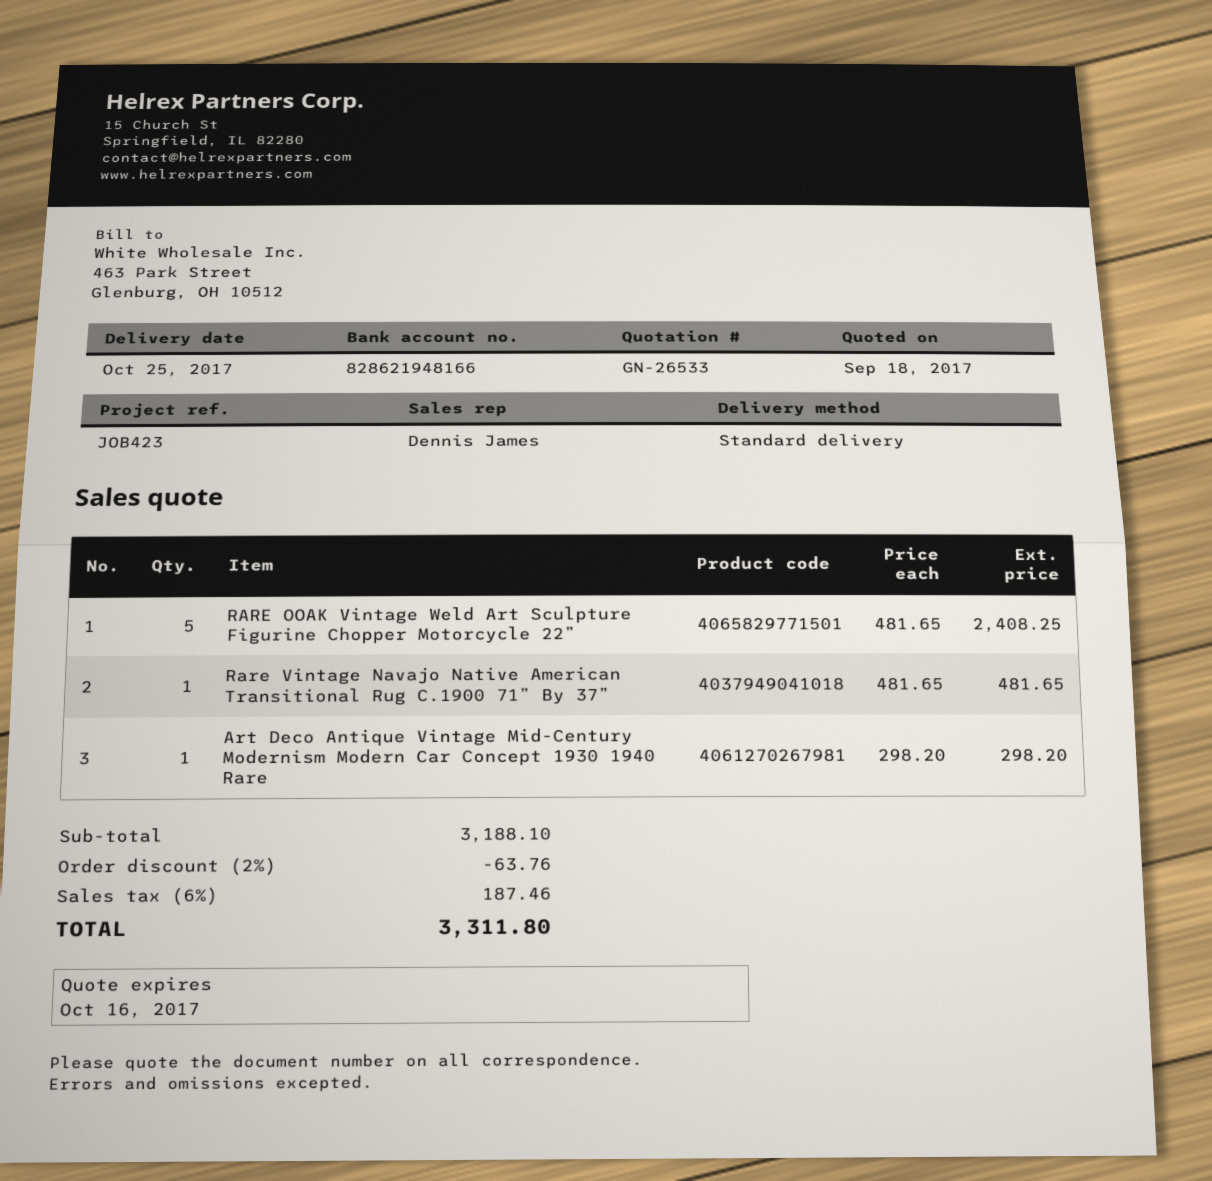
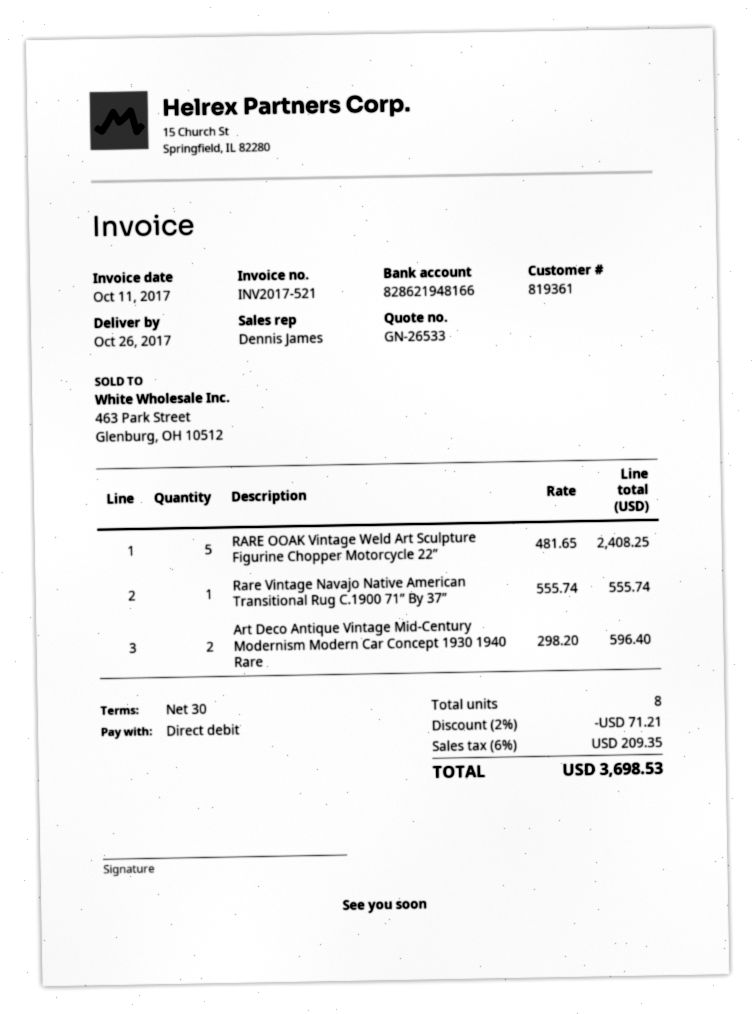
delivery date: 2017-10-25 -> 2017-10-26
Rare Vintage Navajo Native American Transitional Rug C.1900 71” By 37”: 1 x 481.65 = 481.65 -> 1 x 555.74 = 555.74
Art Deco Antique Vintage Mid-Century Modernism Modern Car Concept 1930 1940 Rare: 1 x 298.20 = 298.20 -> 2 x 298.20 = 596.40
discount: 2% = 63.76 -> 2% = 71.21
tax: 6% = 187.46 -> 6% = 209.35
total: 3311.80 -> 3698.53

